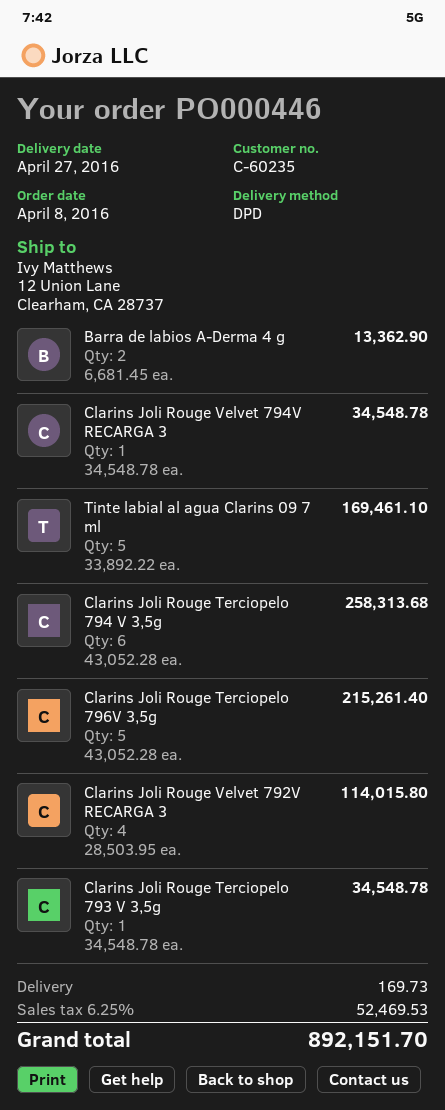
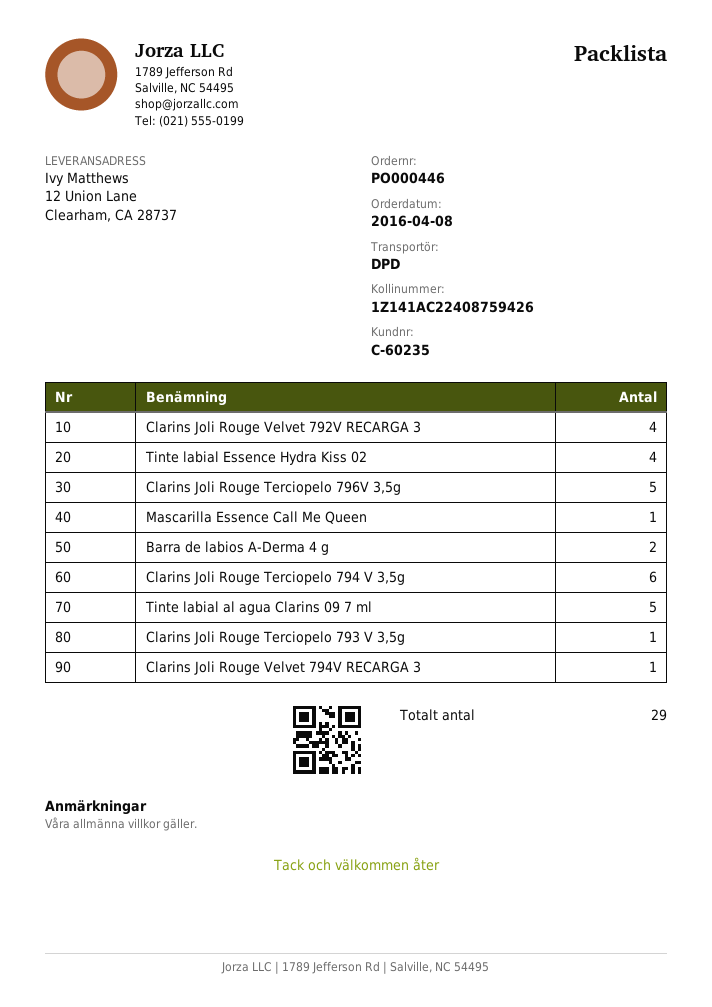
Tinte labial Essence Hydra Kiss 02: none -> 4
Mascarilla Essence Call Me Queen: none -> 1

